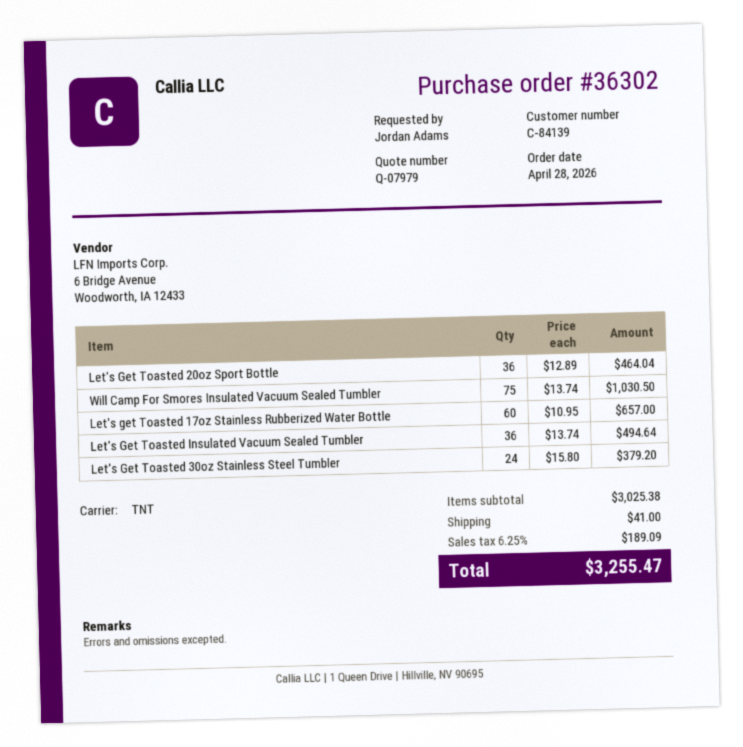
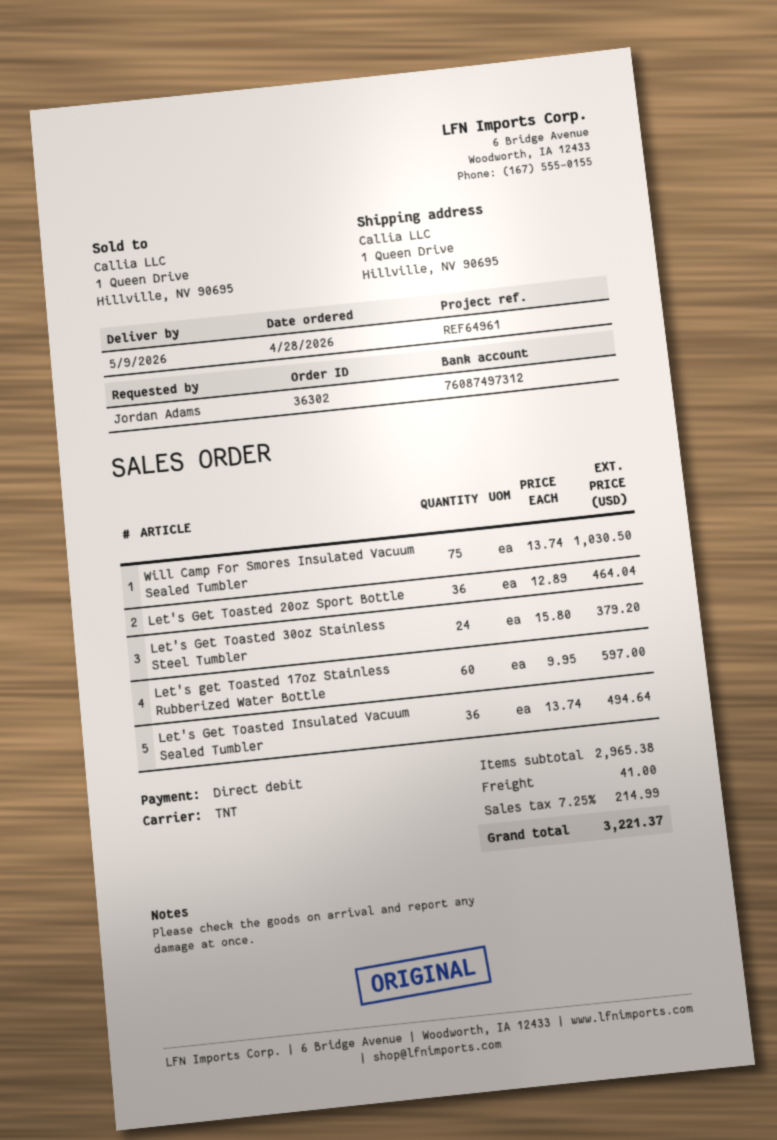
Let's get Toasted 17oz Stainless Rubberized Water Bottle: 60 x 10.95 = 657.00 -> 60 x 9.95 = 597.00
subtotal: 3025.38 -> 2965.38
tax: 6.25% = 189.09 -> 7.25% = 214.99
total: 3255.47 -> 3221.37

